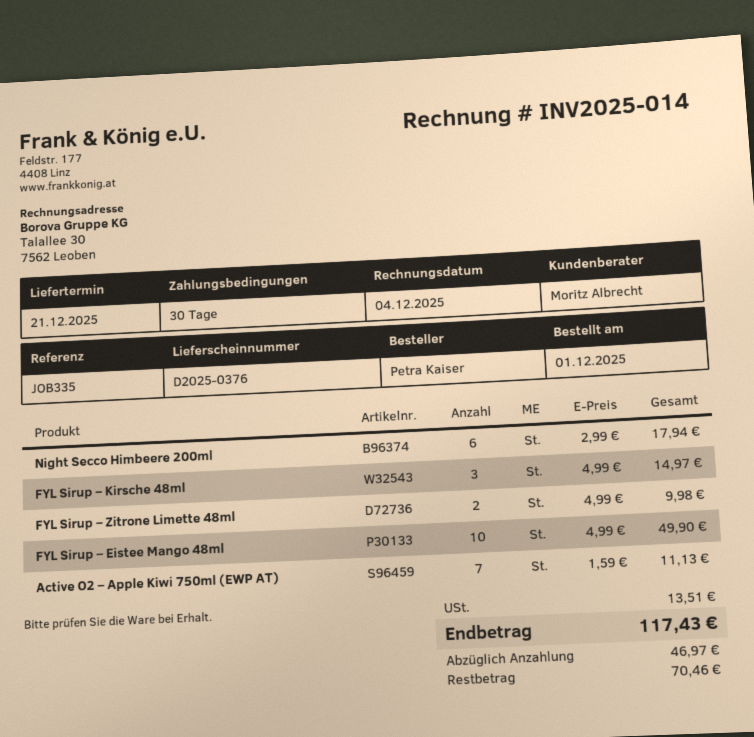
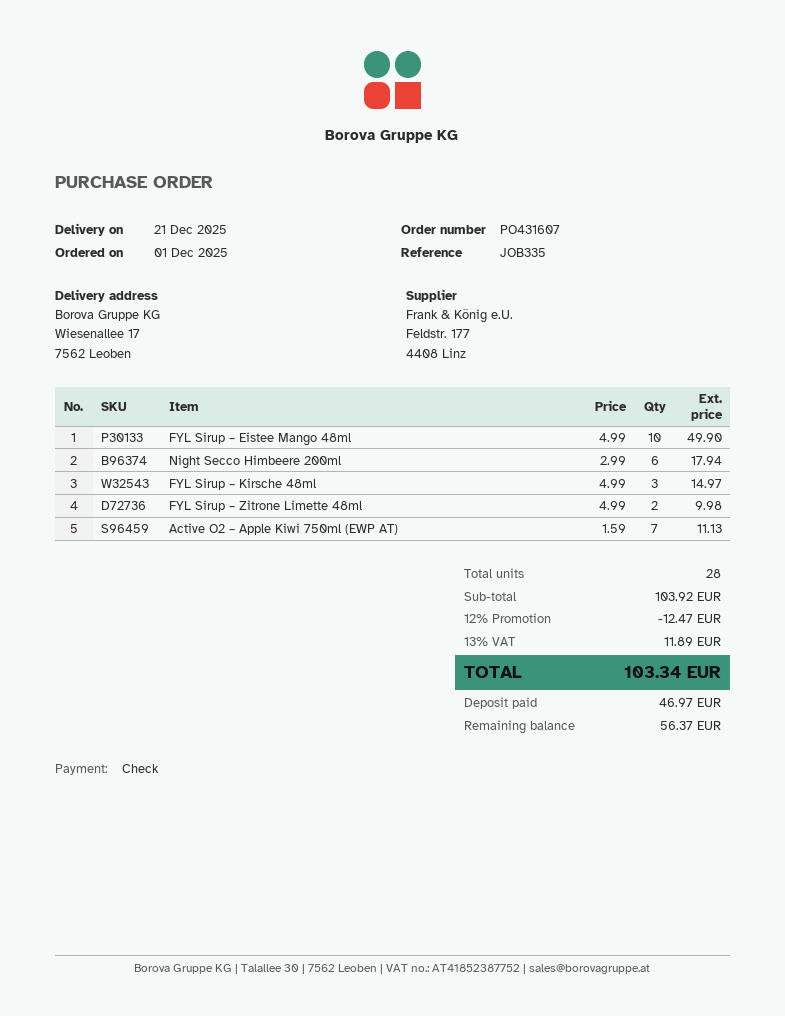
discount: none -> 12% = 12.47
tax: 13.51 -> 11.89
total: 117.43 -> 103.34
balance: 70.46 -> 56.37

